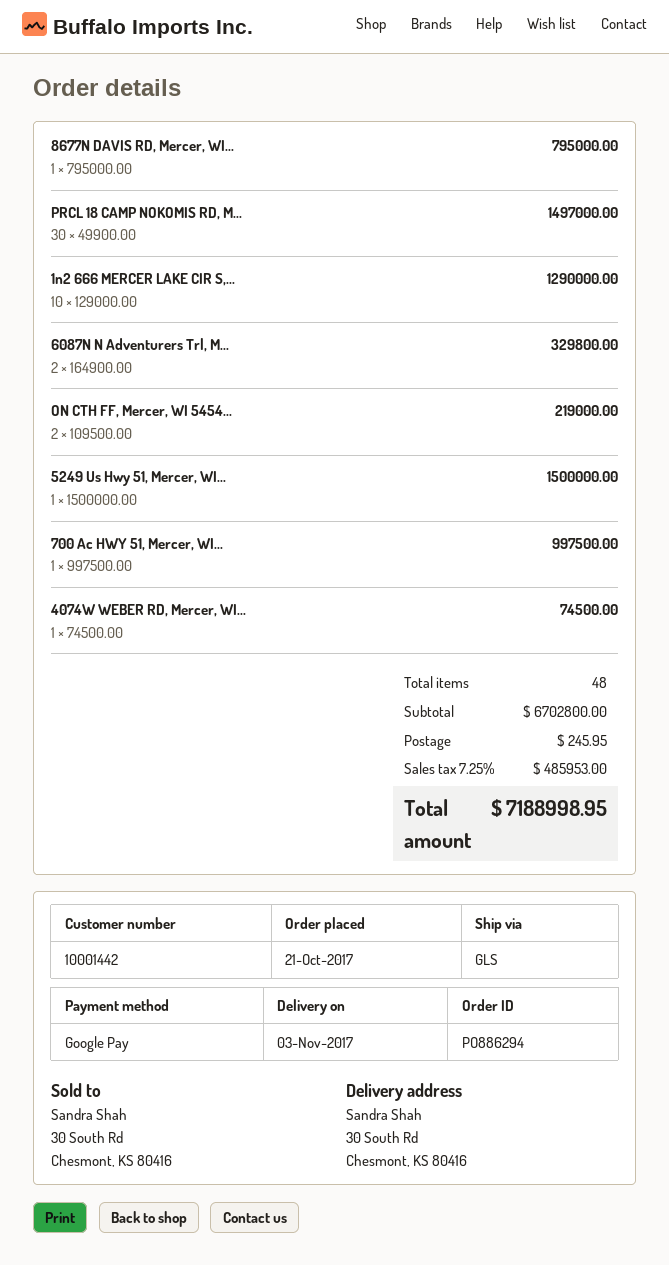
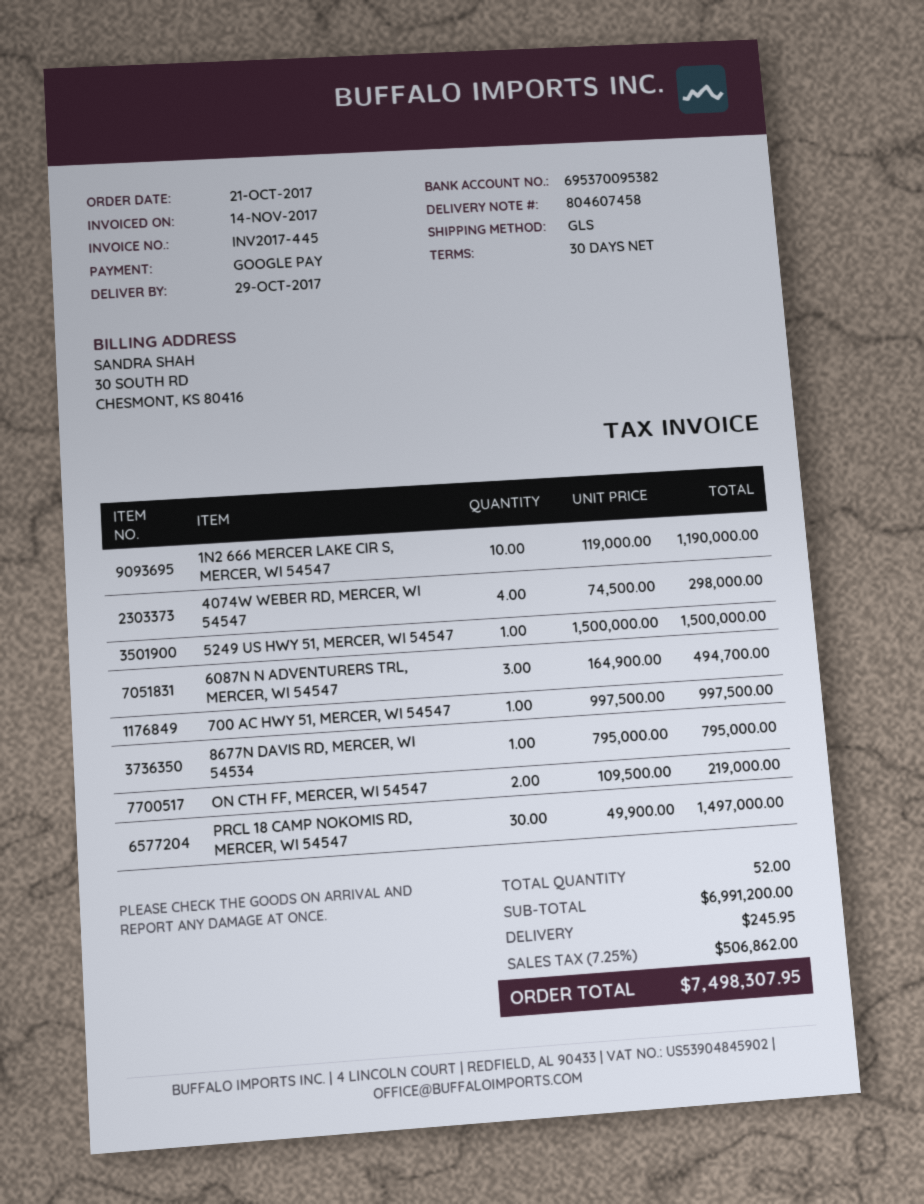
delivery date: 2017-11-03 -> 2017-10-29
1n2 666 MERCER LAKE CIR S,...: 10 x 129000.00 = 1290000.00 -> 10 x 119000.00 = 1190000.00
6087N N Adventurers Trl, M...: 2 x 164900.00 = 329800.00 -> 3 x 164900.00 = 494700.00
4074W WEBER RD, Mercer, WI...: 1 x 74500.00 = 74500.00 -> 4 x 74500.00 = 298000.00
total quantity: 48 -> 52
subtotal: 6702800.00 -> 6991200.00
tax: 7.25% = 485953.00 -> 7.25% = 506862.00
total: 7188998.95 -> 7498307.95

